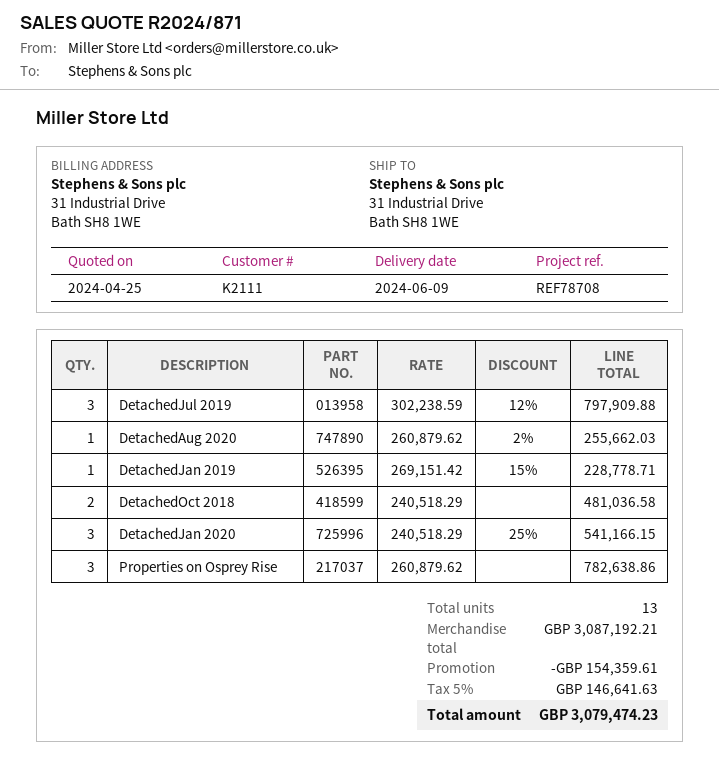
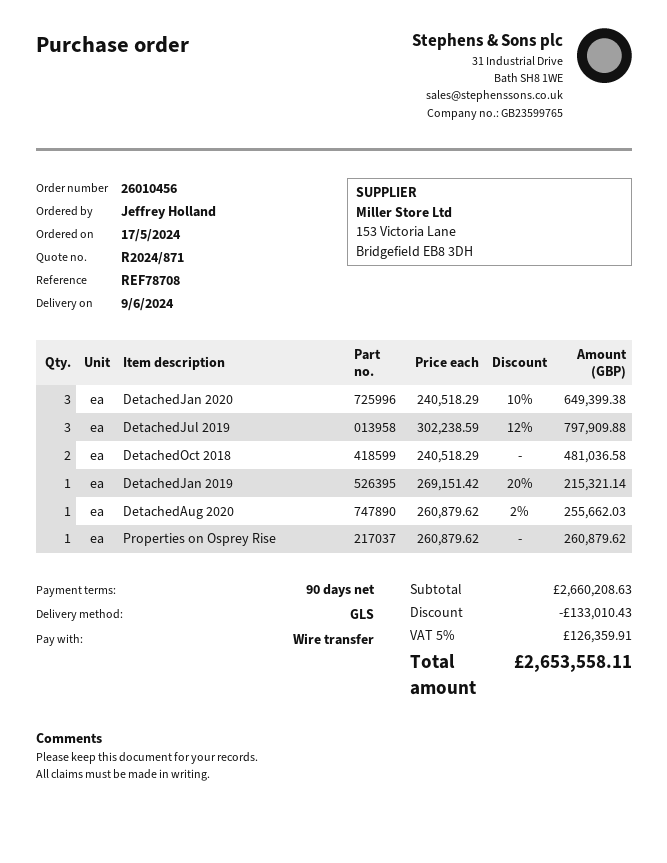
DetachedJan 2019: 1 x 269151.42 - 15% = 228778.71 -> 1 x 269151.42 - 20% = 215321.14
DetachedJan 2020: 3 x 240518.29 - 25% = 541166.15 -> 3 x 240518.29 - 10% = 649399.38
Properties on Osprey Rise: 3 x 260879.62 = 782638.86 -> 1 x 260879.62 = 260879.62
subtotal: 3087192.21 -> 2660208.63
discount: 154359.61 -> 133010.43
tax: 5% = 146641.63 -> 5% = 126359.91
total: 3079474.23 -> 2653558.11

